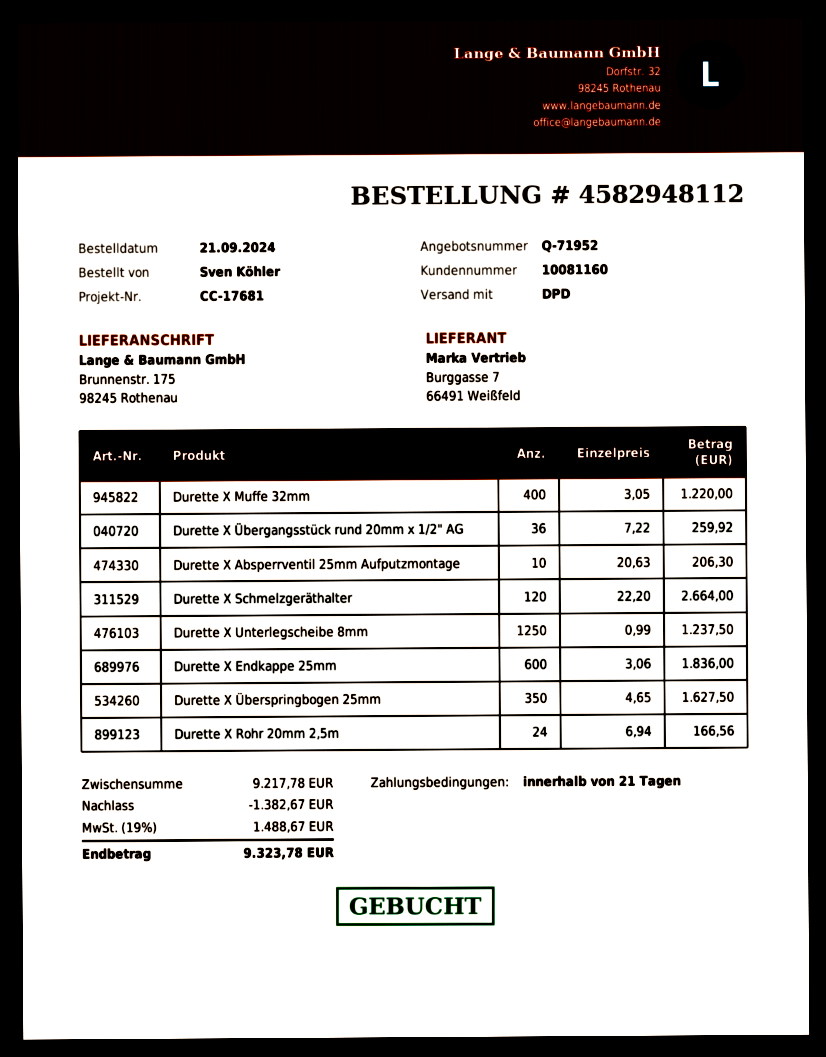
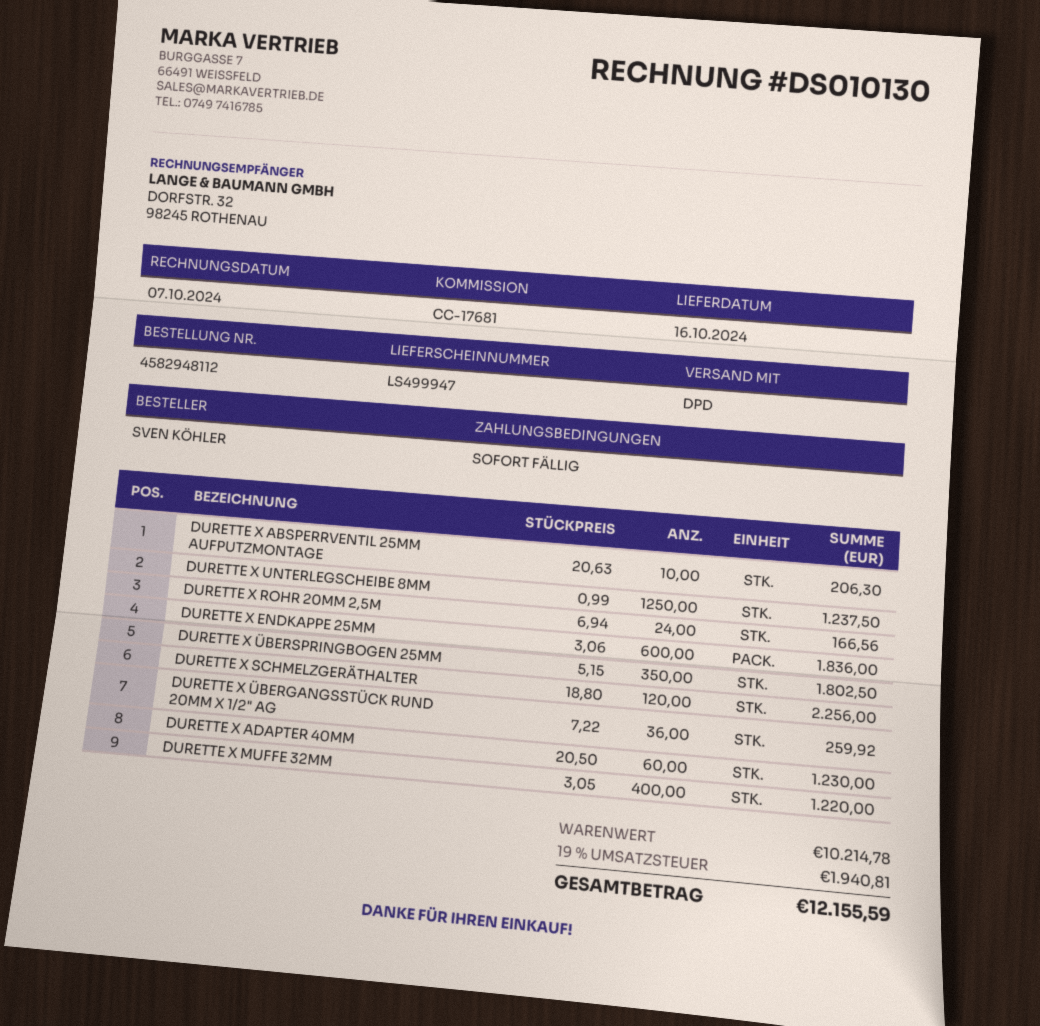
payment terms: 21 days -> on receipt
Durette X Schmelzgeräthalter: 120 x 22.20 = 2664.00 -> 120 x 18.80 = 2256.00
Durette X Überspringbogen 25mm: 350 x 4.65 = 1627.50 -> 350 x 5.15 = 1802.50
DURETTE X ADAPTER 40MM: none -> 60 x 20.50 = 1230.00
subtotal: 9217.78 -> 10214.78
discount: 1382.67 -> none
tax: 19% = 1488.67 -> 19% = 1940.81
total: 9323.78 -> 12155.59

